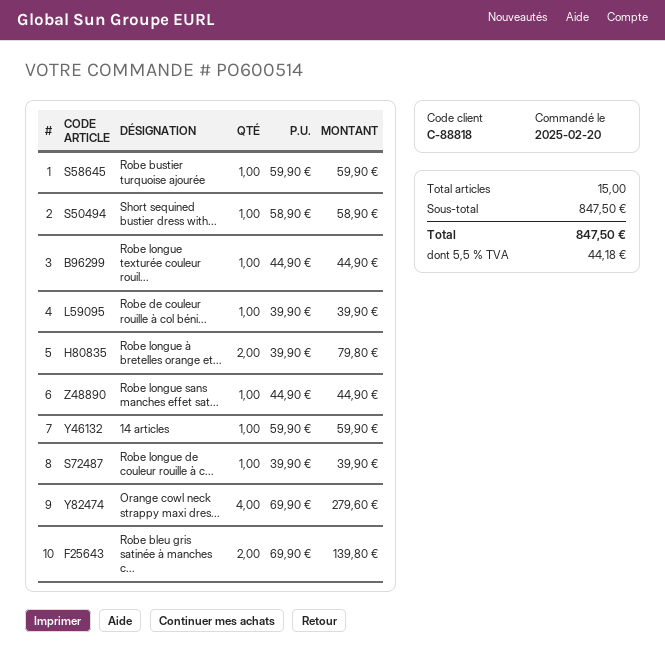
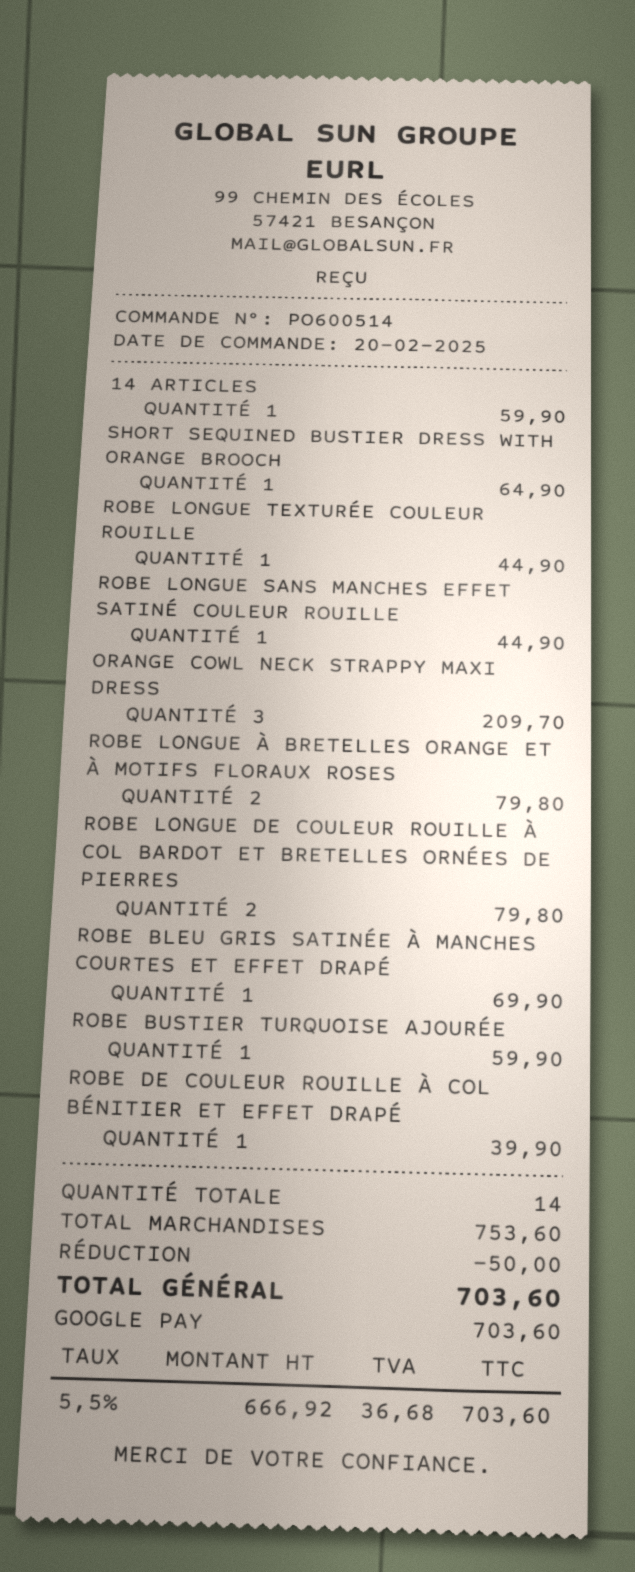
Short sequined bustier dress with...: 1 for 58.90 -> 1 for 64.90
Robe longue de couleur rouille à c...: 1 for 39.90 -> 2 for 79.80
Orange cowl neck strappy maxi dres...: 4 for 279.60 -> 3 for 209.70
Robe bleu gris satinée à manches c...: 2 for 139.80 -> 1 for 69.90
total quantity: 15 -> 14
subtotal: 847.50 -> 753.60
discount: none -> 50.00
tax: 5.5% = 44.18 -> 5.5% = 36.68
total: 847.50 -> 703.60

